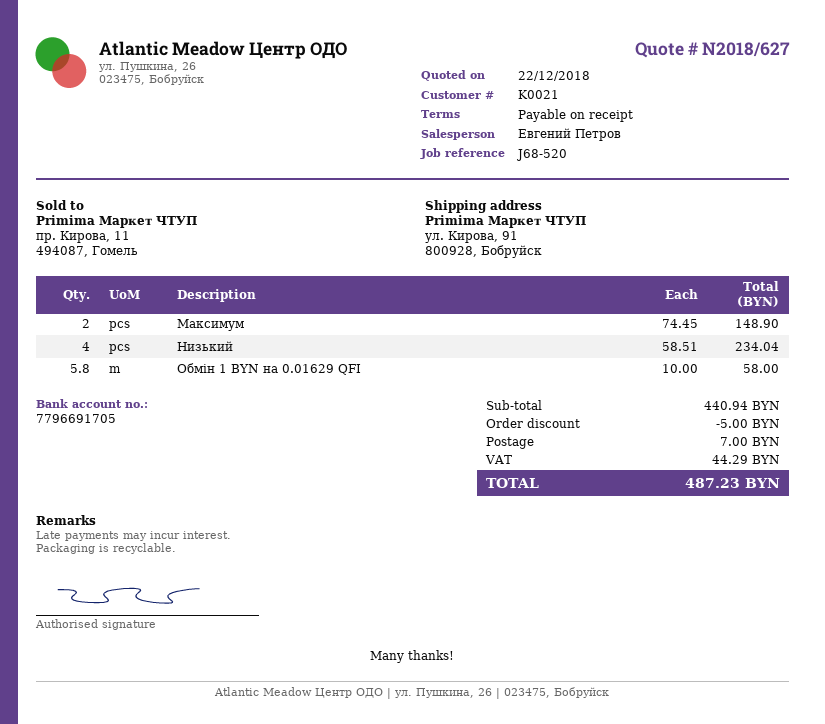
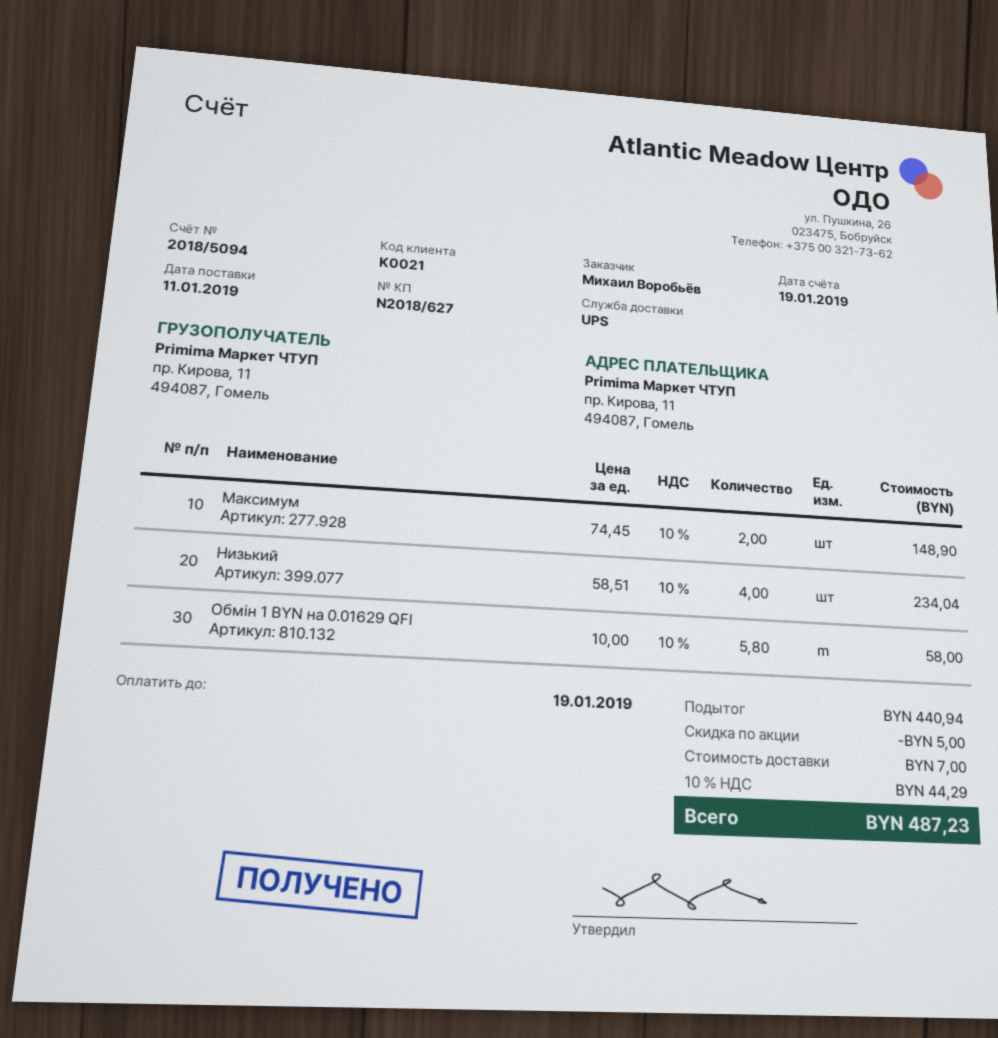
ship to: ул. Кирова, 91, 800928, Бобруйск -> пр. Кирова, 11, 494087, Гомель

